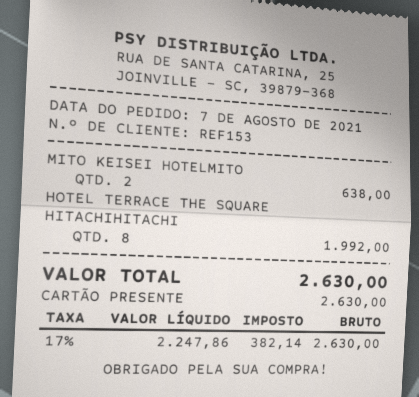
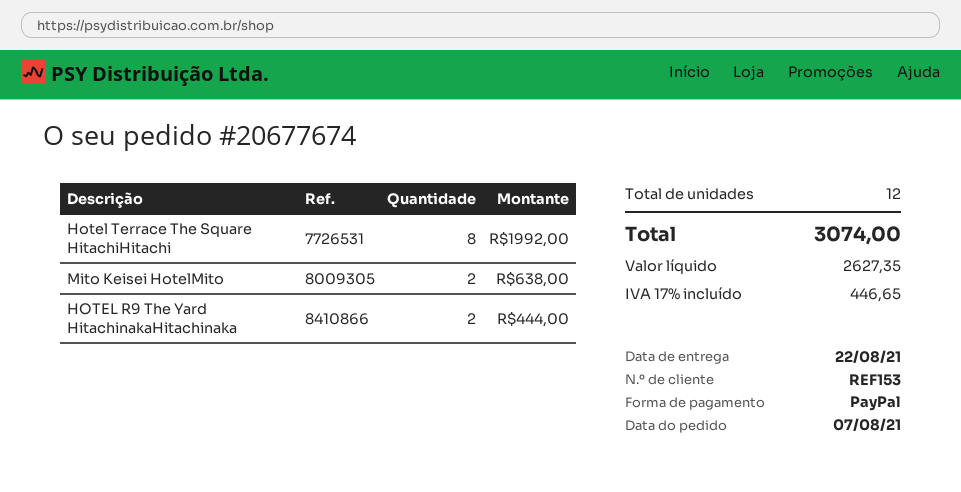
payment method: gift card -> PayPal
HOTEL R9 The Yard HitachinakaHitachinaka: none -> 2 for 444.00
net: 2247.86 -> 2627.35
tax: 17% = 382.14 -> 17% = 446.65
total: 2630.00 -> 3074.00

